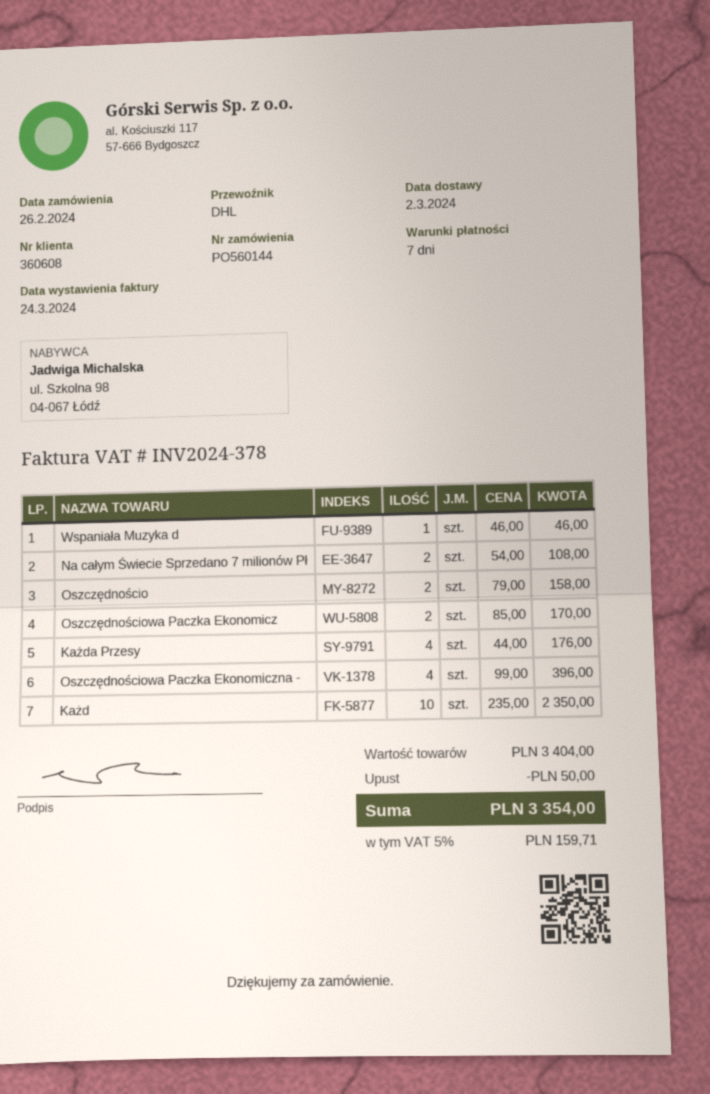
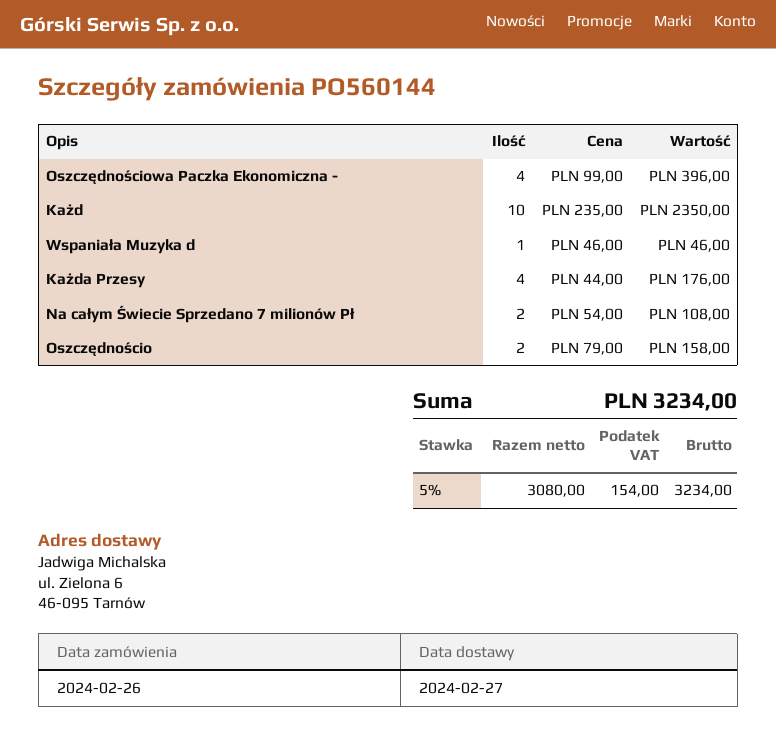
delivery date: 2024-03-02 -> 2024-02-27
Oszczędnościowa Paczka Ekonomicz: 2 x 85.00 = 170.00 -> none
discount: 50.00 -> none
tax: 5% = 159.71 -> 5% = 154.00
total: 3354.00 -> 3234.00

